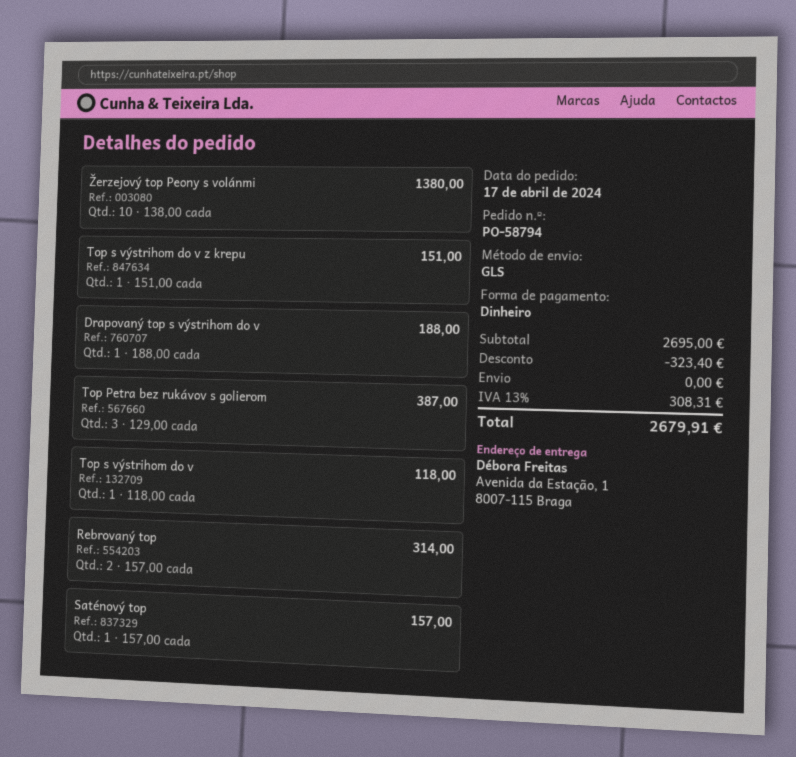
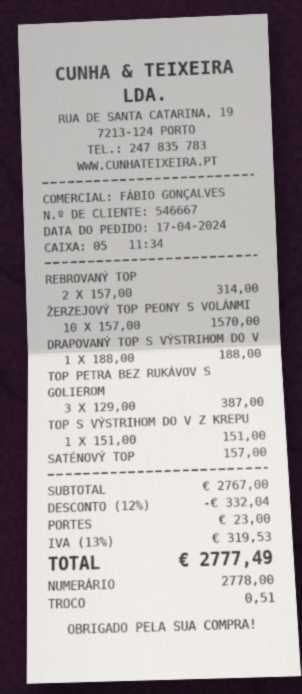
Žerzejový top Peony s volánmi: 10 x 138.00 = 1380.00 -> 10 x 157.00 = 1570.00
Top s výstrihom do v: 1 x 118.00 = 118.00 -> none
subtotal: 2695.00 -> 2767.00
discount: 323.40 -> 332.04
shipping: 0.00 -> 23.00
tax: 13% = 308.31 -> 13% = 319.53
total: 2679.91 -> 2777.49

